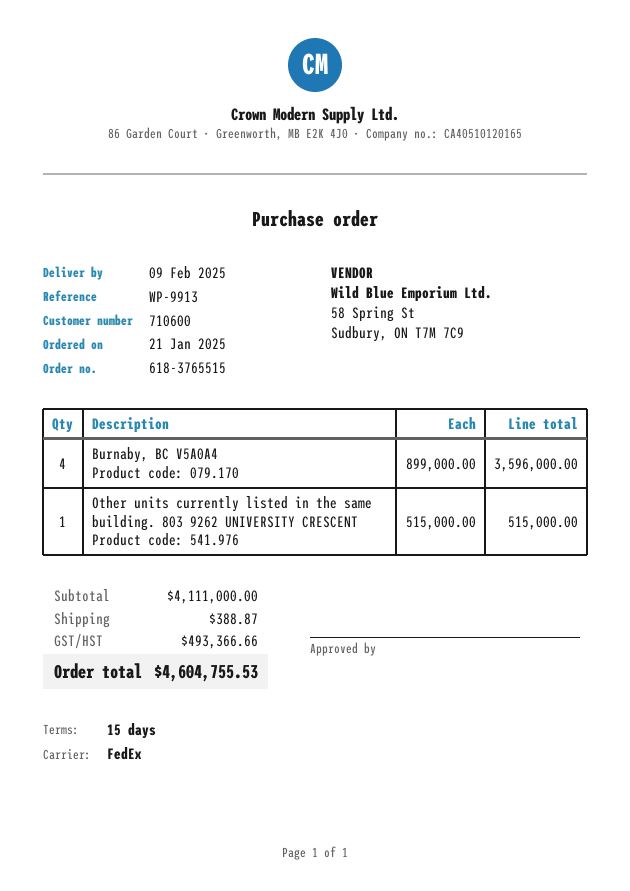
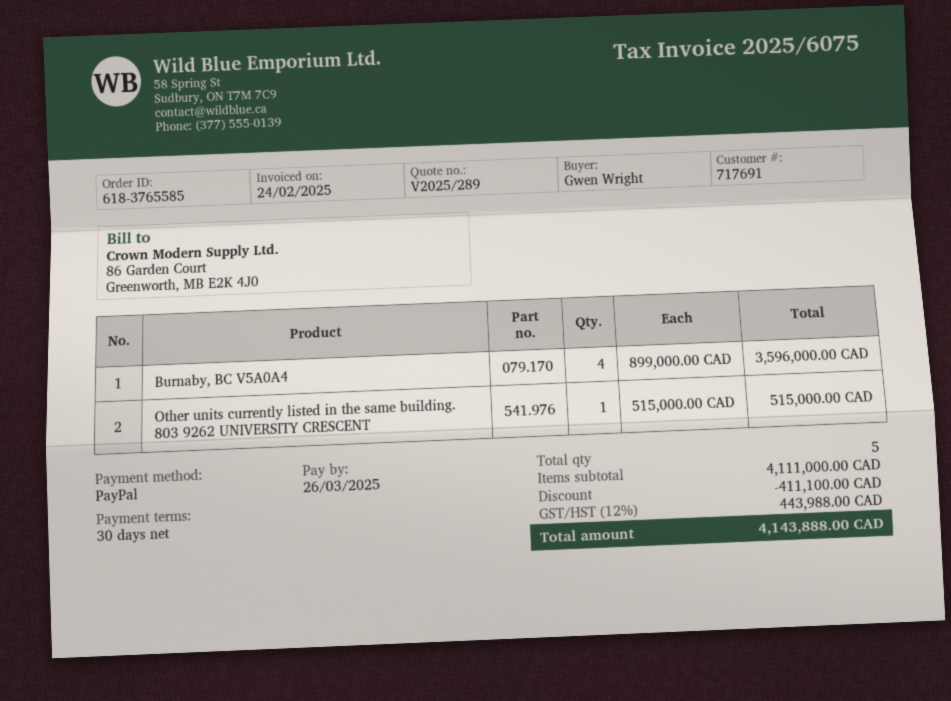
order number: 618-3765515 -> 618-3765585
payment terms: 15 days -> 30 days
customer number: 710600 -> 717691
discount: none -> 411100.00
shipping: 388.87 -> none
tax: 493366.66 -> 443988.00
total: 4604755.53 -> 4143888.00

